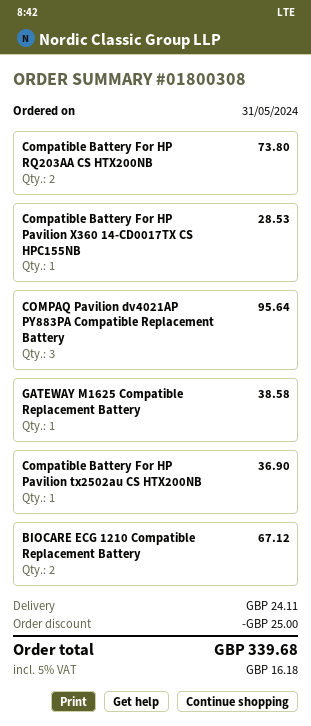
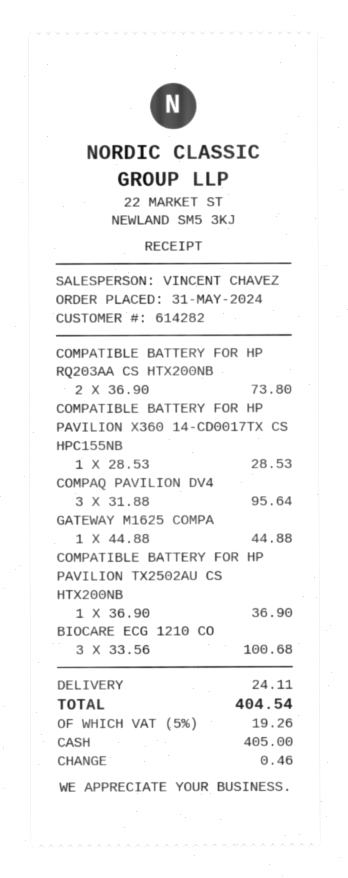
GATEWAY M1625 Compatible Replacement Battery: 1 for 38.58 -> 1 for 44.88
BIOCARE ECG 1210 Compatible Replacement Battery: 2 for 67.12 -> 3 for 100.68
discount: 25.00 -> none
tax: 5% = 16.18 -> 5% = 19.26
total: 339.68 -> 404.54

